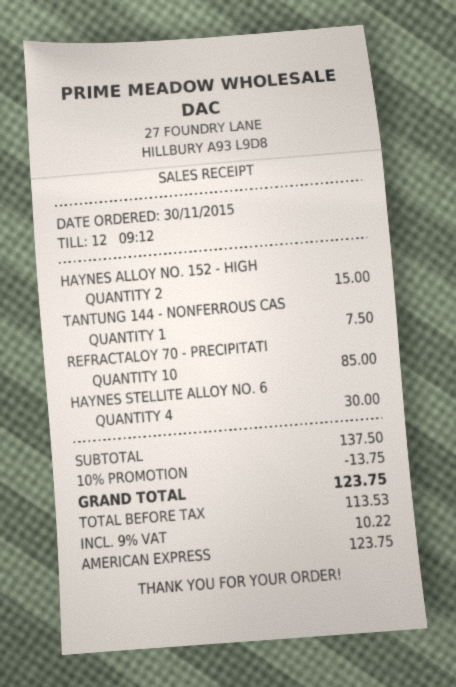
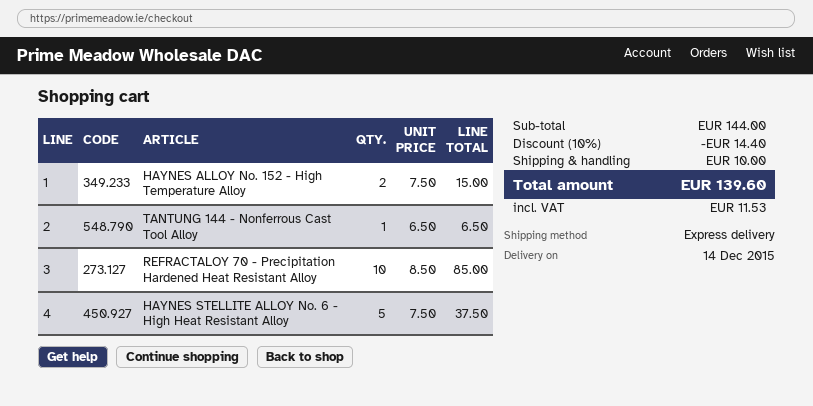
TANTUNG 144 - NONFERROUS CAS: 1 for 7.50 -> 1 for 6.50
HAYNES STELLITE ALLOY NO. 6: 4 for 30.00 -> 5 for 37.50
subtotal: 137.50 -> 144.00
discount: 10% = 13.75 -> 10% = 14.40
shipping: none -> 10.00
tax: 10.22 -> 11.53
total: 123.75 -> 139.60

